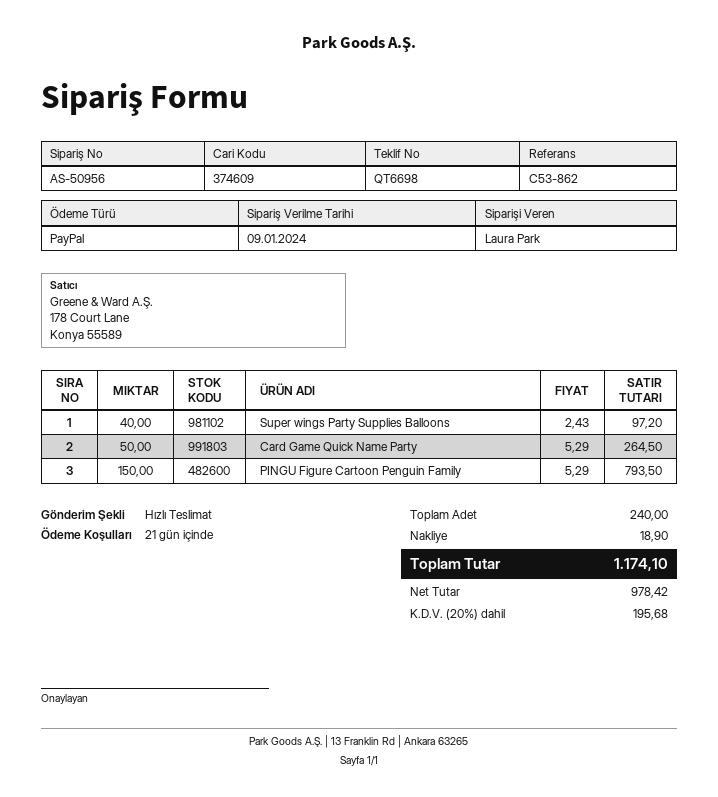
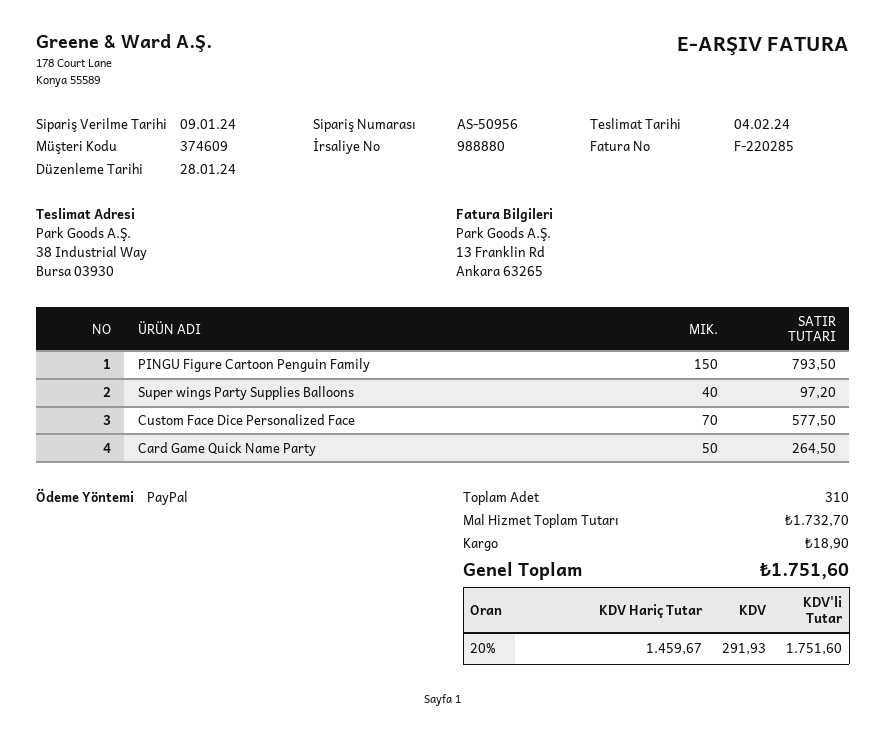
Custom Face Dice Personalized Face: none -> 70 for 577.50
total quantity: 240 -> 310
net: 978.42 -> 1459.67
tax: 20% = 195.68 -> 20% = 291.93
total: 1174.10 -> 1751.60

